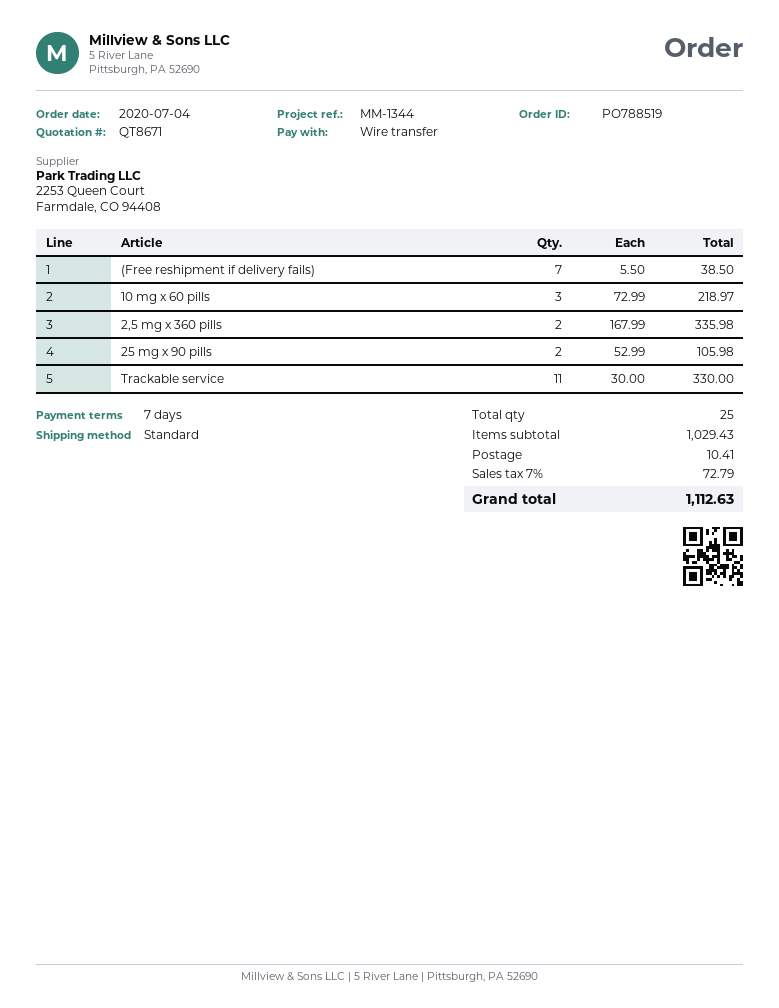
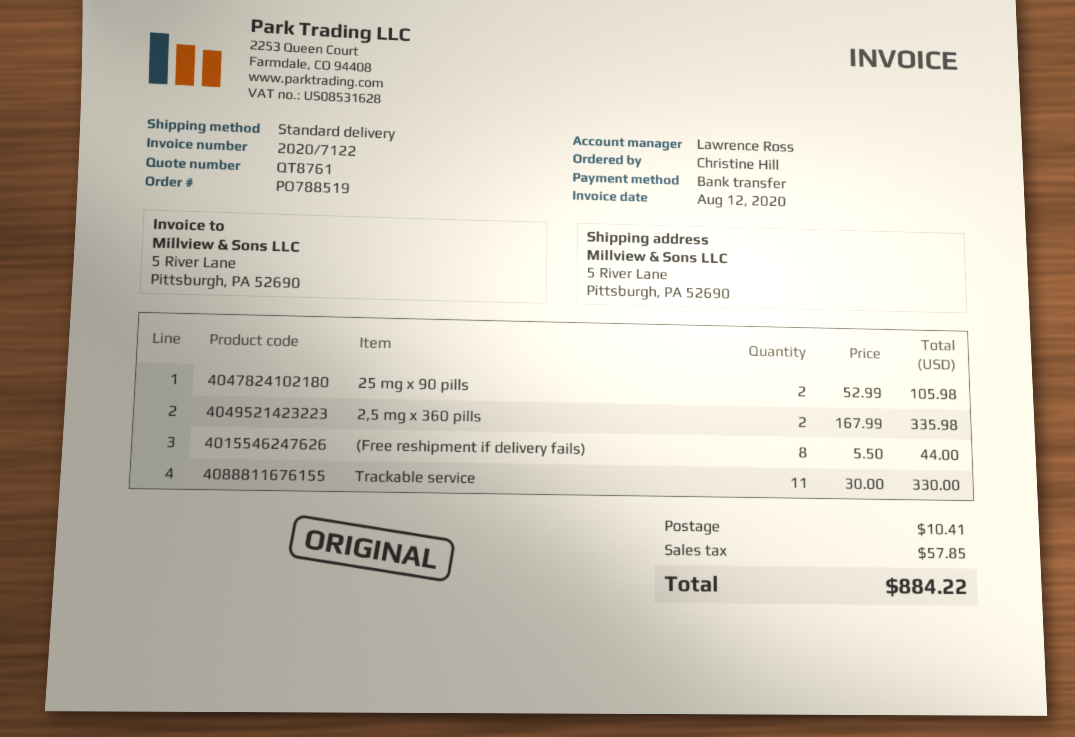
quote number: QT8671 -> QT8761
(Free reshipment if delivery fails): 7 x 5.50 = 38.50 -> 8 x 5.50 = 44.00
10 mg x 60 pills: 3 x 72.99 = 218.97 -> none
tax: 72.79 -> 57.85
total: 1112.63 -> 884.22

